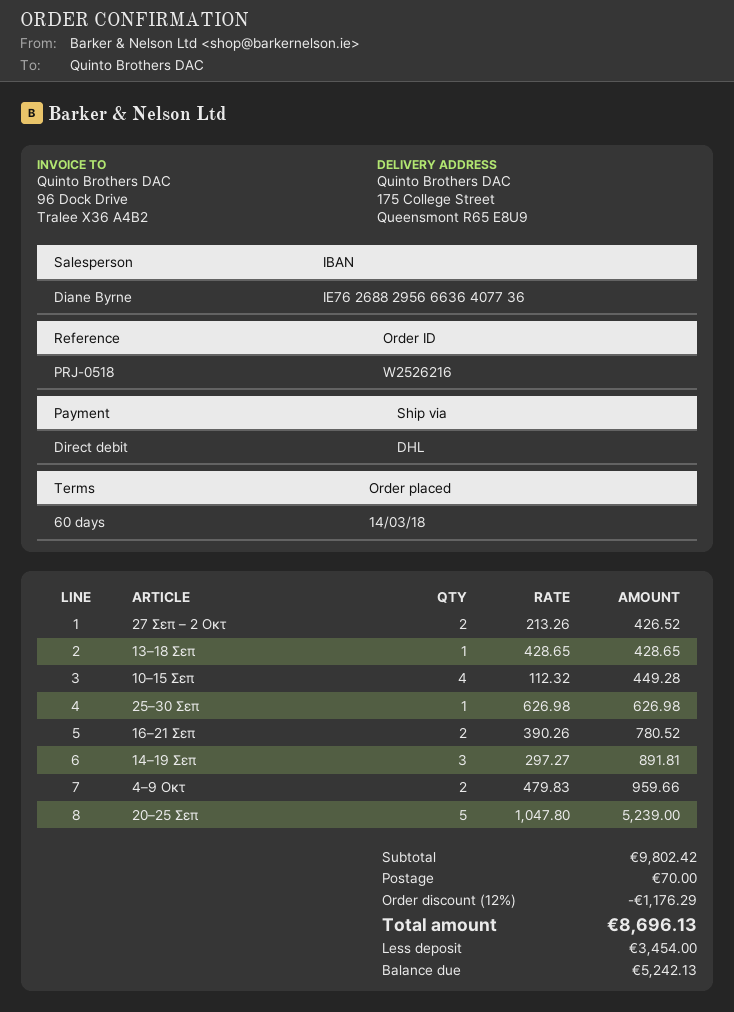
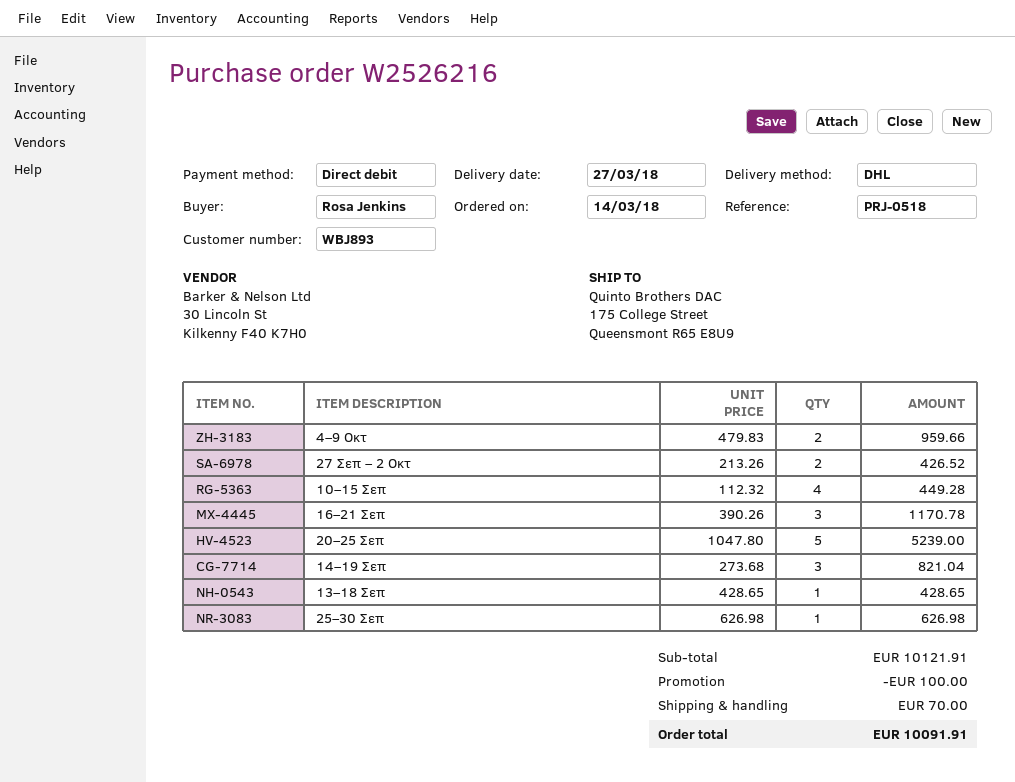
16–21 Σεπ: 2 x 390.26 = 780.52 -> 3 x 390.26 = 1170.78
14–19 Σεπ: 3 x 297.27 = 891.81 -> 3 x 273.68 = 821.04
subtotal: 9802.42 -> 10121.91
discount: 1176.29 -> 100.00
total: 8696.13 -> 10091.91

